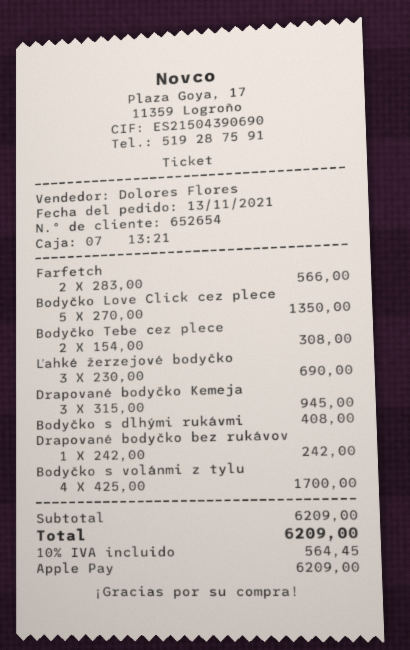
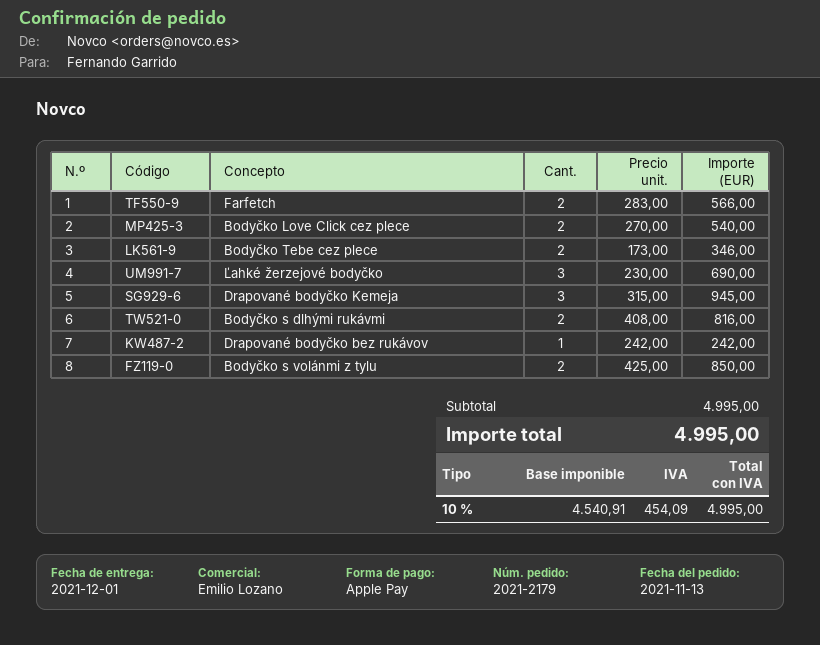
sales rep: Dolores Flores -> Emilio Lozano
Bodyčko Love Click cez plece: 5 x 270.00 = 1350.00 -> 2 x 270.00 = 540.00
Bodyčko Tebe cez plece: 2 x 154.00 = 308.00 -> 2 x 173.00 = 346.00
Bodyčko s dlhými rukávmi: 1 x 408.00 = 408.00 -> 2 x 408.00 = 816.00
Bodyčko s volánmi z tylu: 4 x 425.00 = 1700.00 -> 2 x 425.00 = 850.00
subtotal: 6209.00 -> 4995.00
tax: 10% = 564.45 -> 10% = 454.09
total: 6209.00 -> 4995.00

